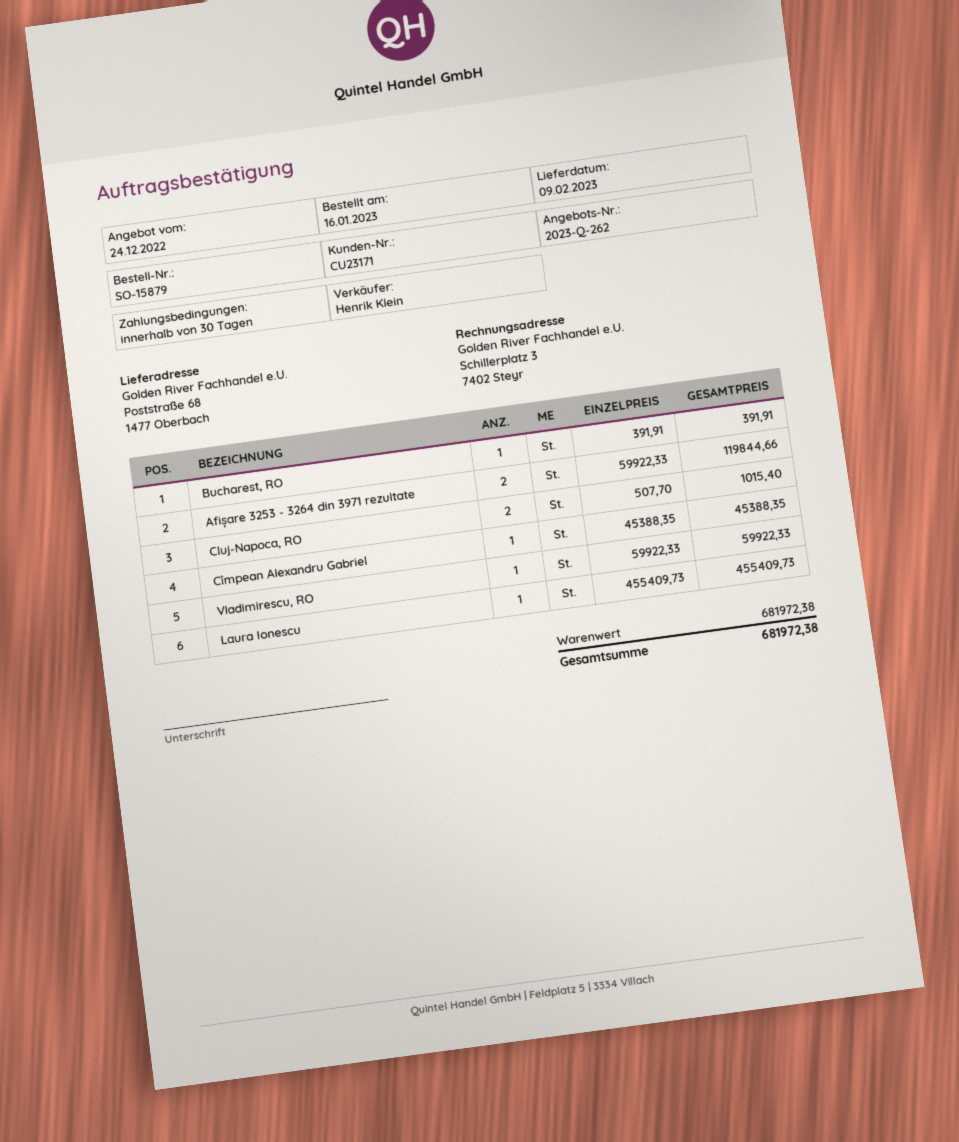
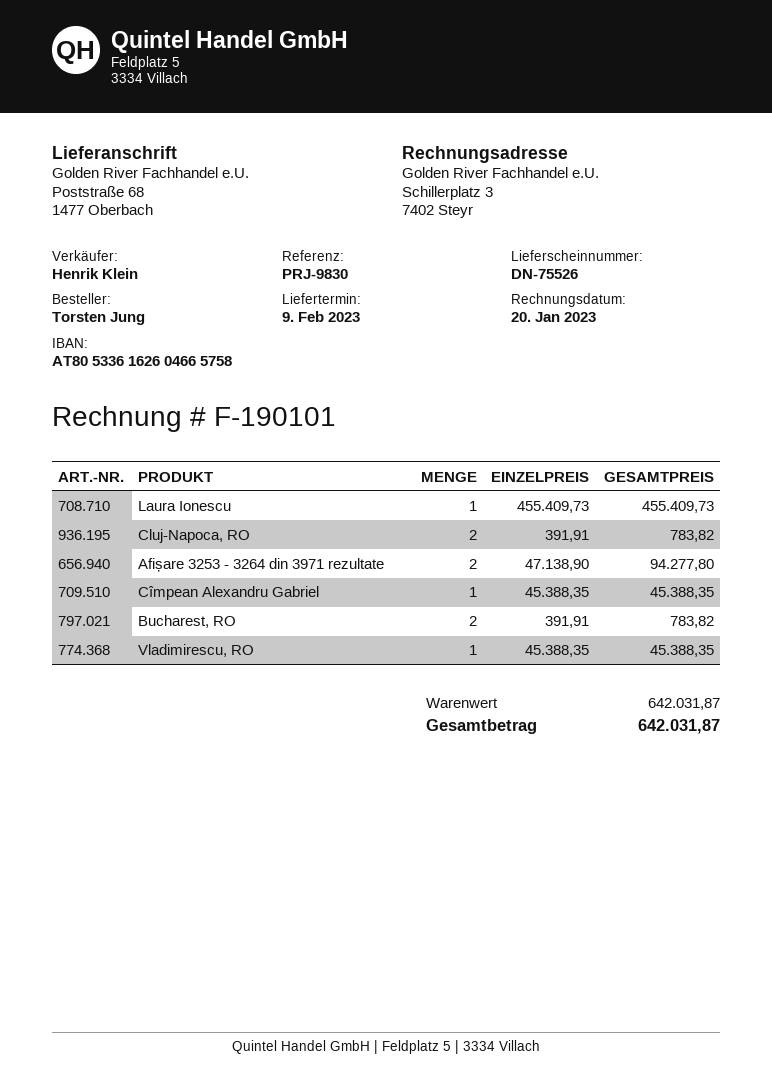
Bucharest, RO: 1 x 391.91 = 391.91 -> 2 x 391.91 = 783.82
Afișare 3253 - 3264 din 3971 rezultate: 2 x 59922.33 = 119844.66 -> 2 x 47138.90 = 94277.80
Cluj-Napoca, RO: 2 x 507.70 = 1015.40 -> 2 x 391.91 = 783.82
Vladimirescu, RO: 1 x 59922.33 = 59922.33 -> 1 x 45388.35 = 45388.35
subtotal: 681972.38 -> 642031.87
total: 681972.38 -> 642031.87

